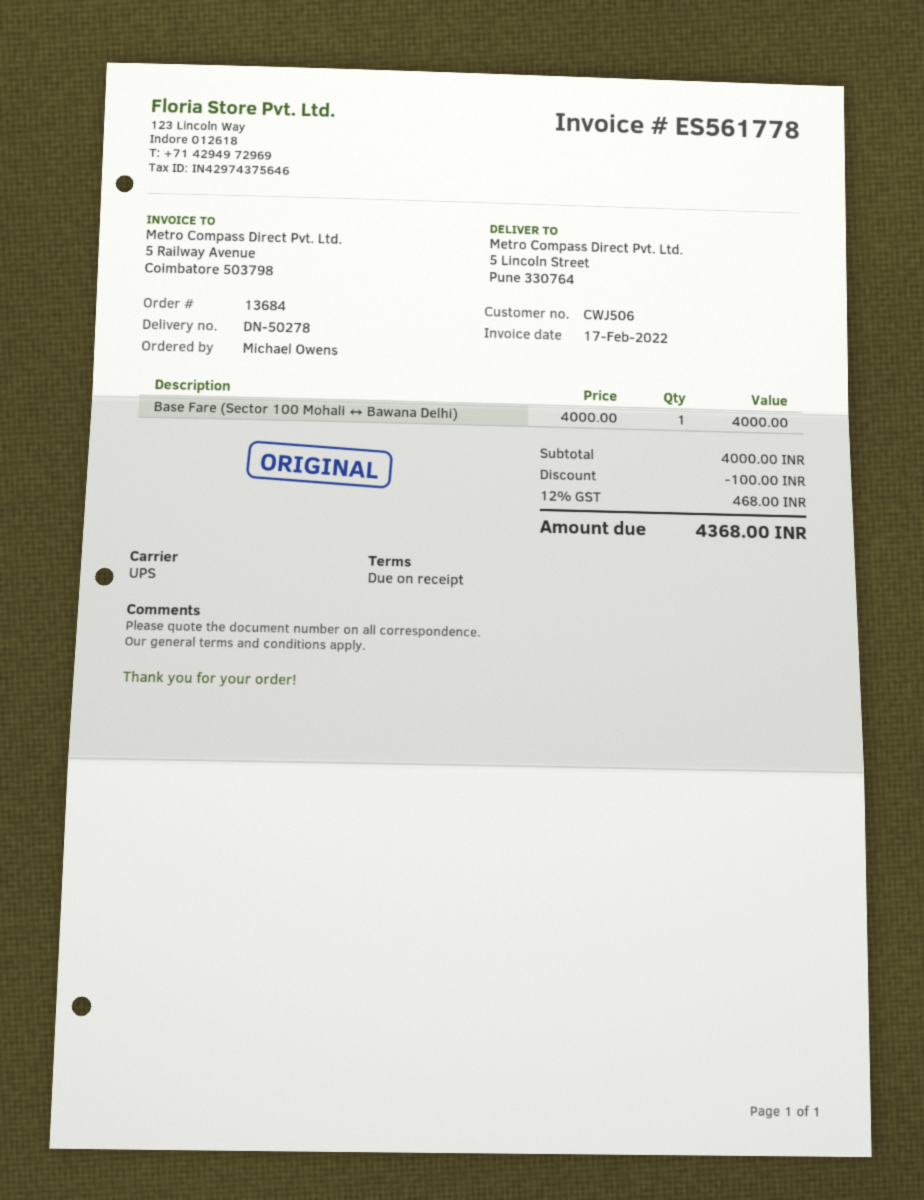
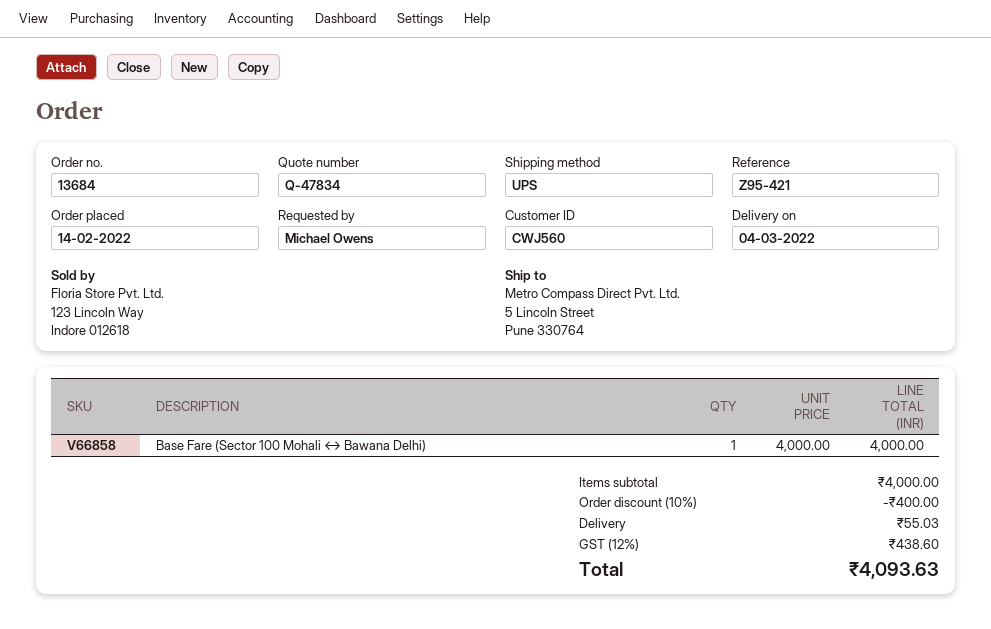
customer number: CWJ506 -> CWJ560
discount: 100.00 -> 400.00
shipping: none -> 55.03
tax: 12% = 468.00 -> 12% = 438.60
total: 4368.00 -> 4093.63

